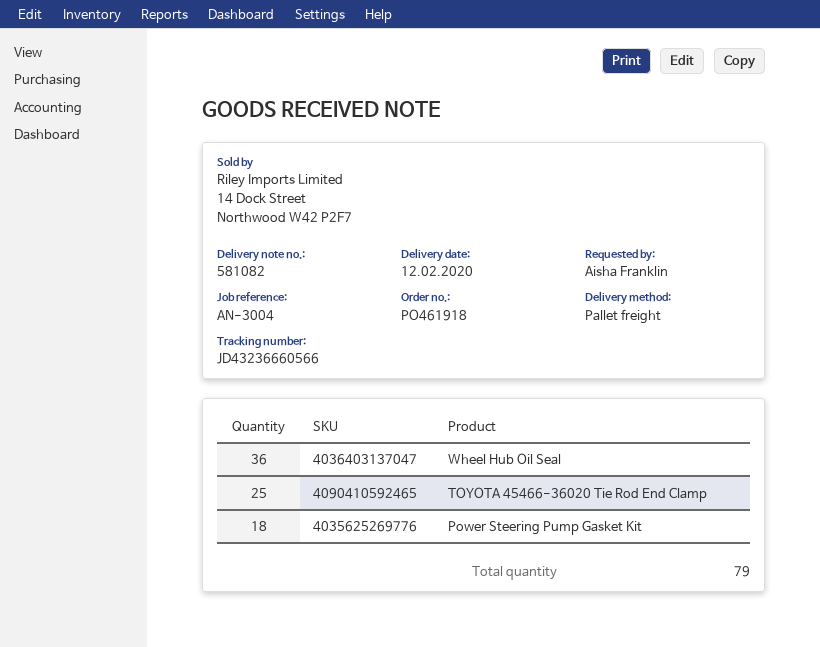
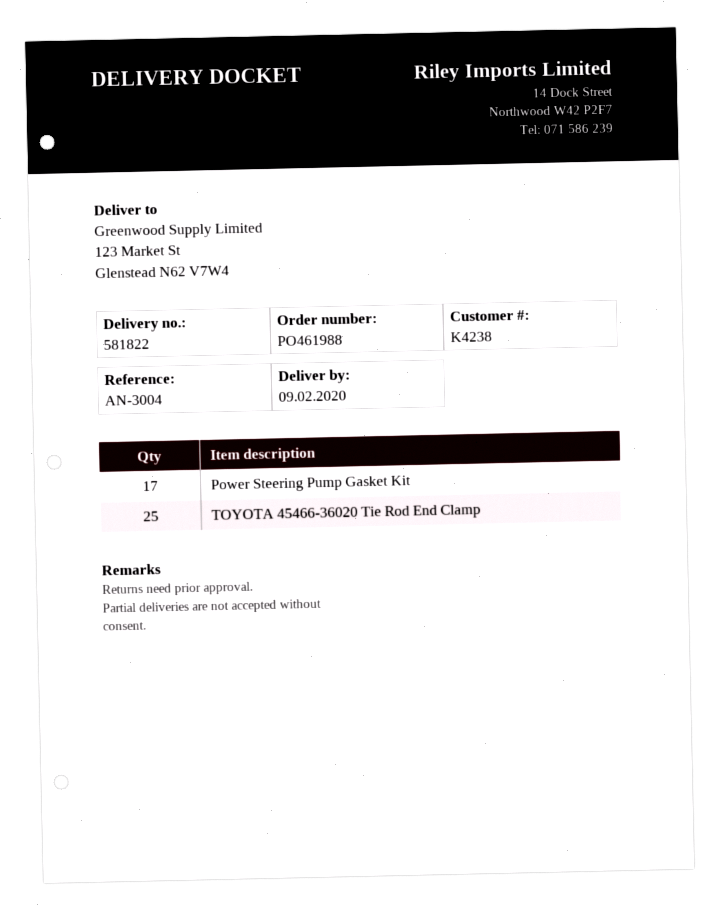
order number: PO461918 -> PO461988
delivery note number: 581082 -> 581822
delivery date: 2020-02-12 -> 2020-02-09
Wheel Hub Oil Seal: 36 -> none
Power Steering Pump Gasket Kit: 18 -> 17

